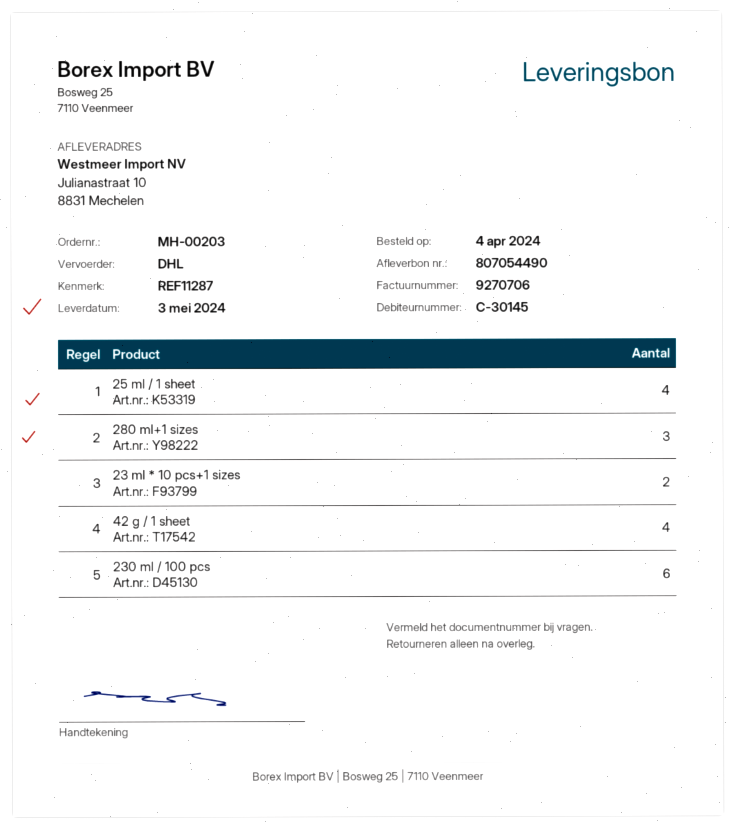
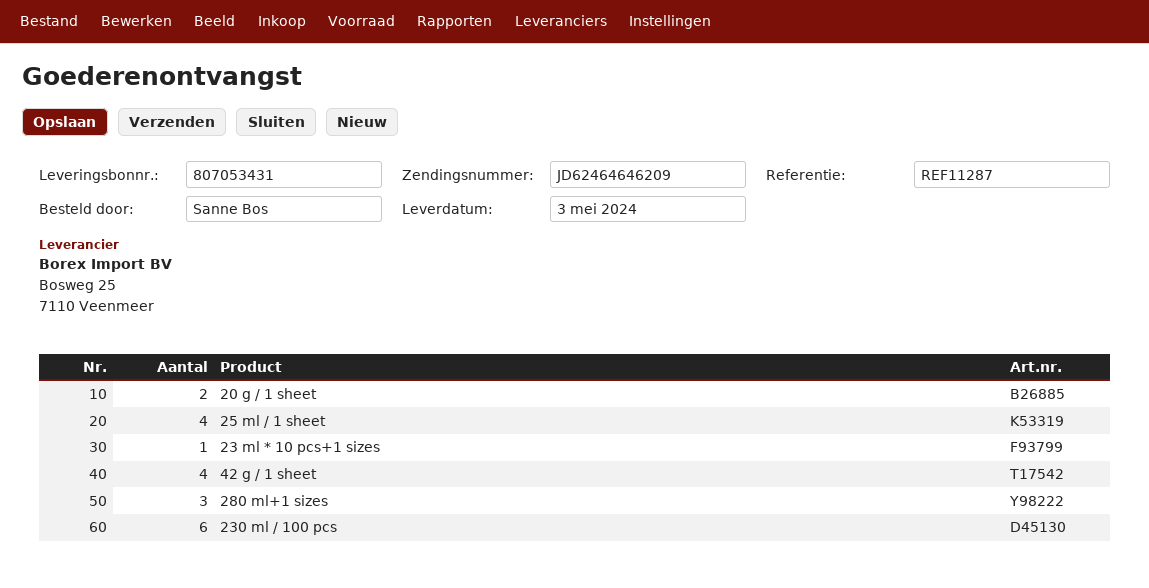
delivery note number: 807054490 -> 807053431
23 ml * 10 pcs+1 sizes: 2 -> 1
20 g / 1 sheet: none -> 2

